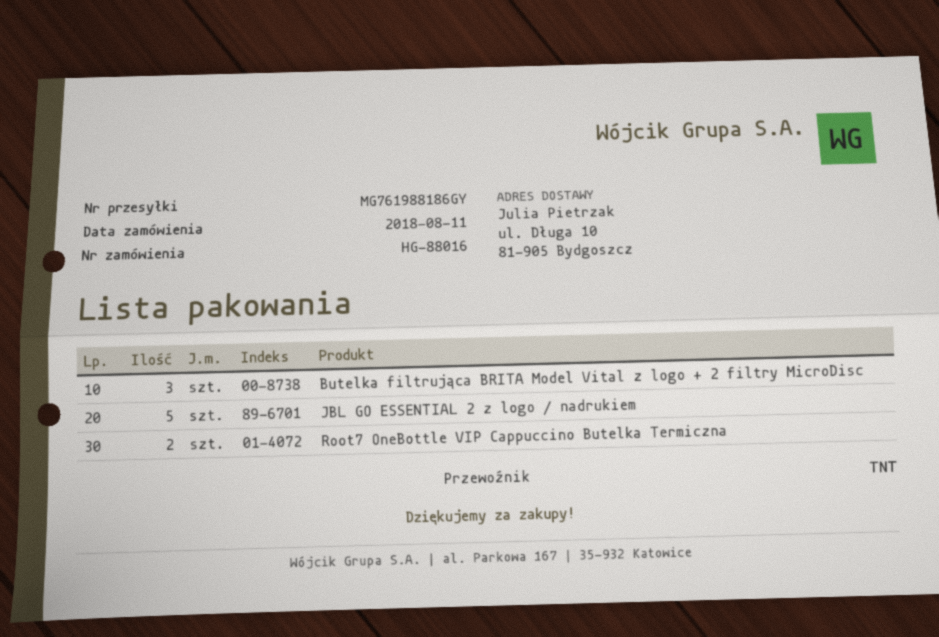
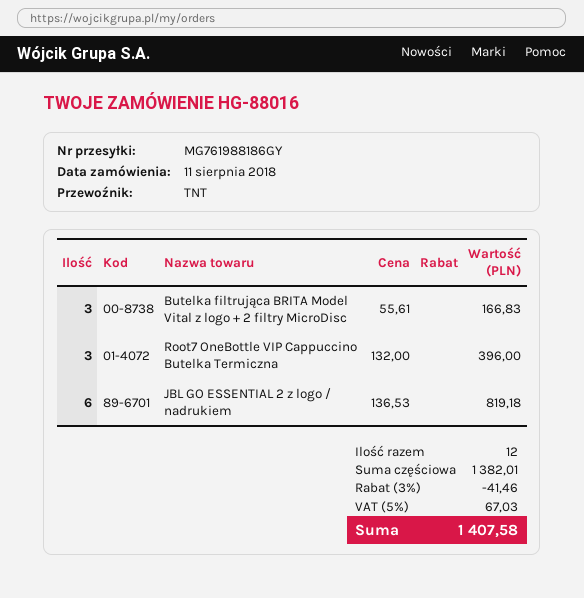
JBL GO ESSENTIAL 2 z logo / nadrukiem: 5 -> 6
Root7 OneBottle VIP Cappuccino Butelka Termiczna: 2 -> 3

